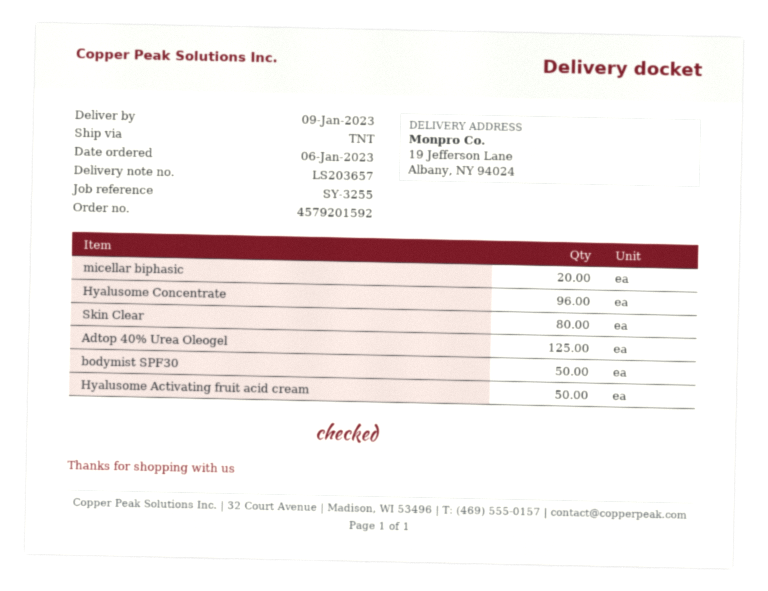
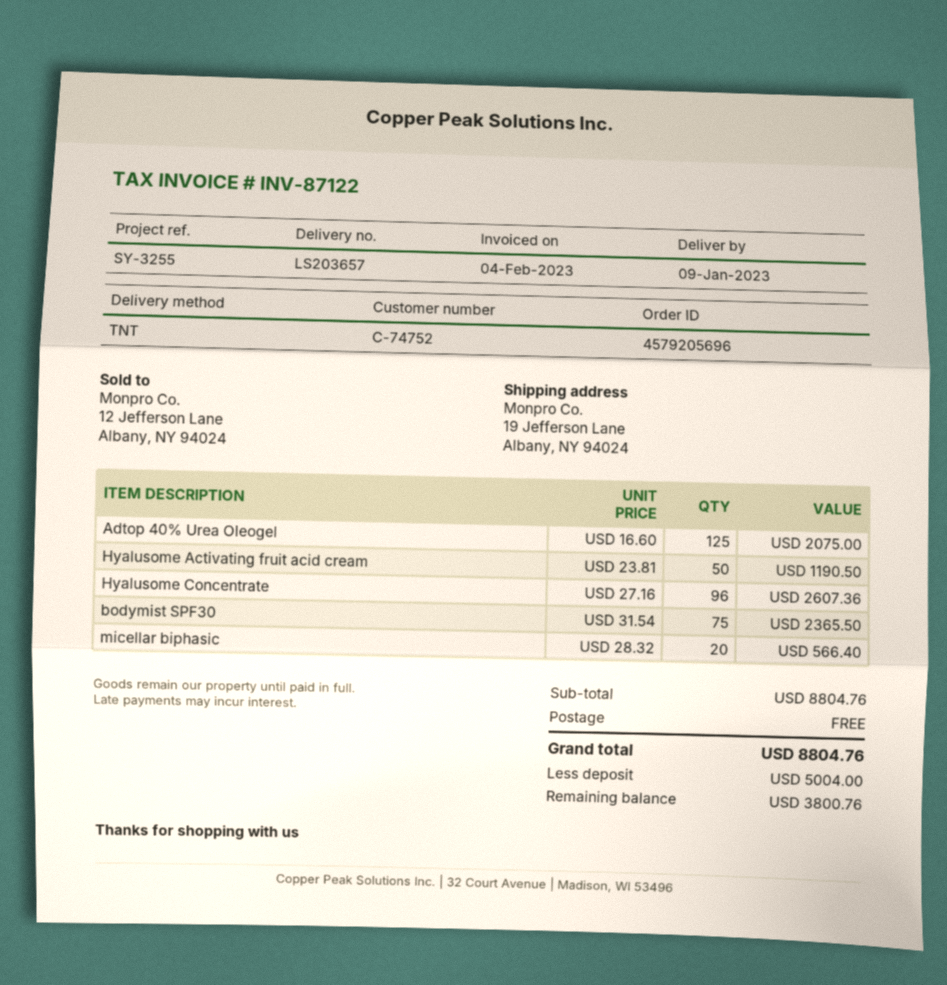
order number: 4579201592 -> 4579205696
Skin Clear: 80 -> none
bodymist SPF30: 50 -> 75

